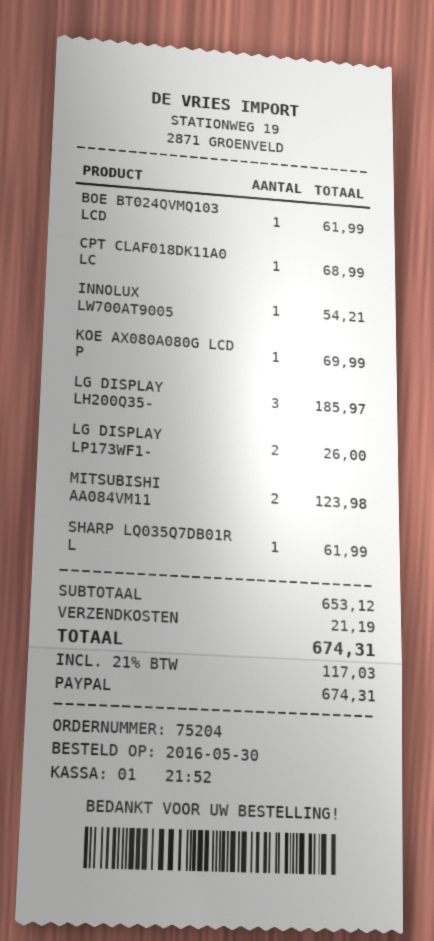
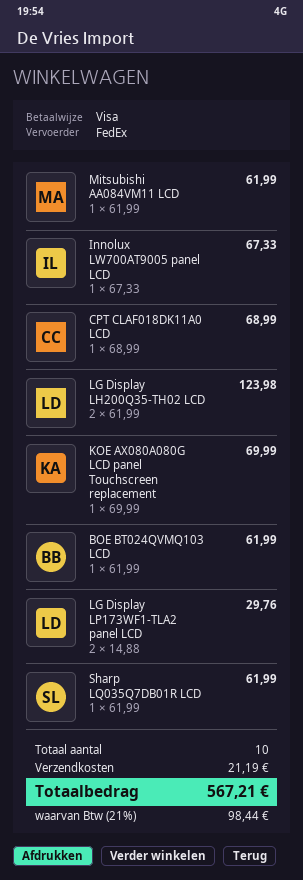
payment method: PayPal -> Visa
INNOLUX LW700AT9005: 1 for 54.21 -> 1 for 67.33
LG DISPLAY LH200Q35-: 3 for 185.97 -> 2 for 123.98
LG DISPLAY LP173WF1-: 2 for 26.00 -> 2 for 29.76
MITSUBISHI AA084VM11: 2 for 123.98 -> 1 for 61.99
tax: 21% = 117.03 -> 21% = 98.44
total: 674.31 -> 567.21

